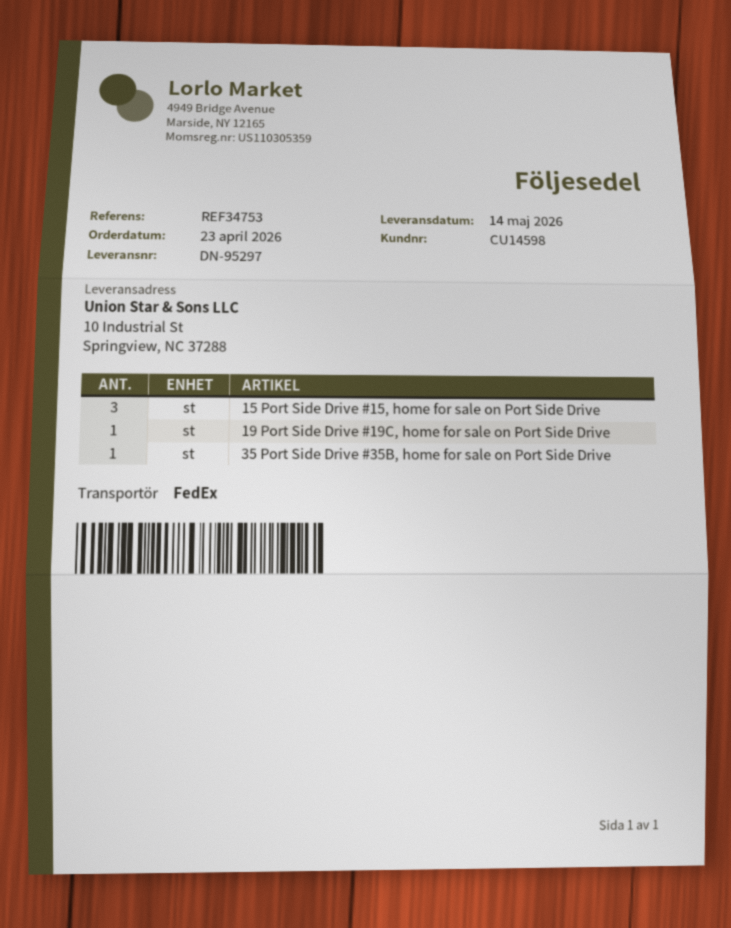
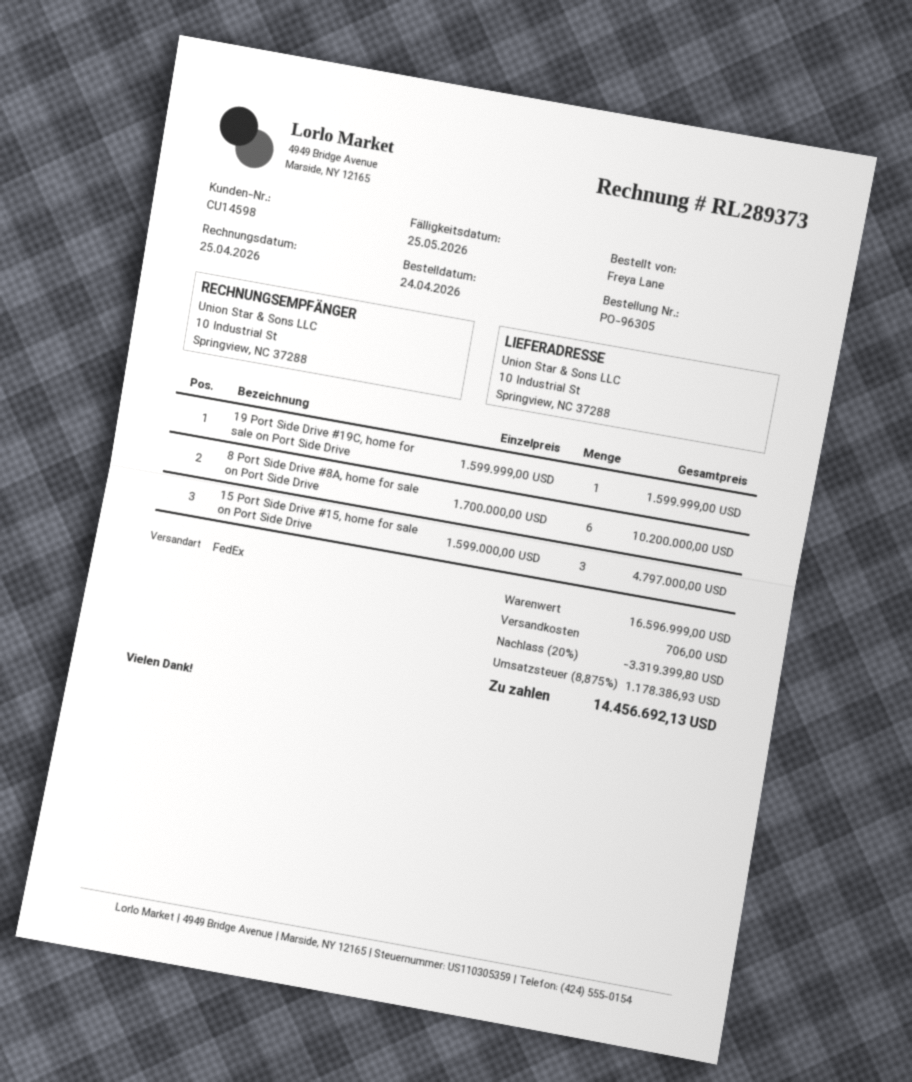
order date: 2026-04-23 -> 2026-04-24
35 Port Side Drive #35B, home for sale on Port Side Drive: 1 -> none
8 Port Side Drive #8A, home for sale on Port Side Drive: none -> 6

